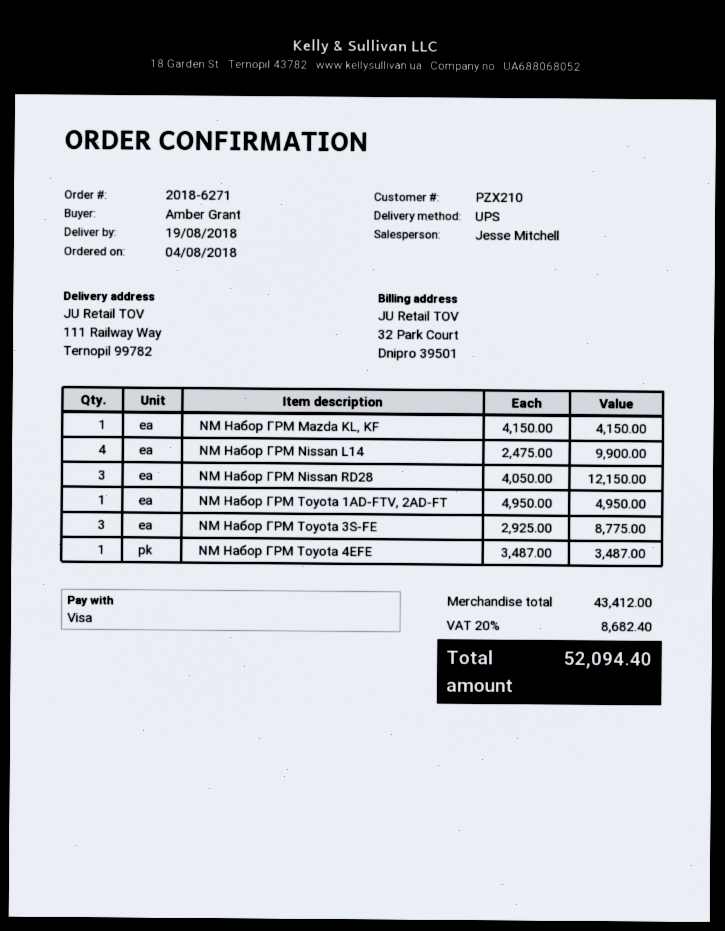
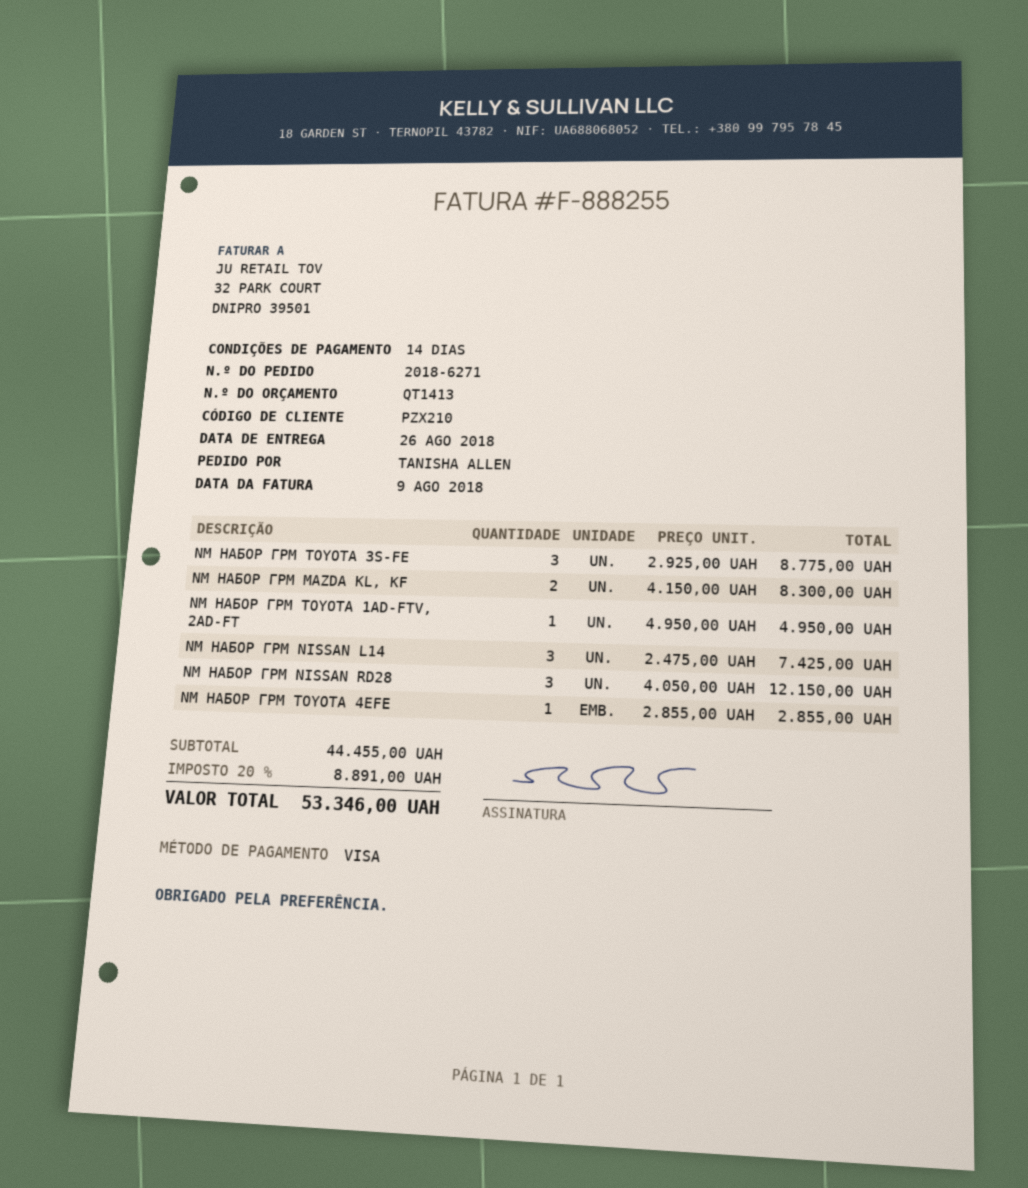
delivery date: 2018-08-19 -> 2018-08-26
ordered by: Amber Grant -> TANISHA ALLEN
NM Набор ГРМ Mazda KL, KF: 1 x 4150.00 = 4150.00 -> 2 x 4150.00 = 8300.00
NM Набор ГРМ Nissan L14: 4 x 2475.00 = 9900.00 -> 3 x 2475.00 = 7425.00
NM Набор ГРМ Toyota 4EFE: 1 x 3487.00 = 3487.00 -> 1 x 2855.00 = 2855.00
subtotal: 43412.00 -> 44455.00
tax: 20% = 8682.40 -> 20% = 8891.00
total: 52094.40 -> 53346.00

